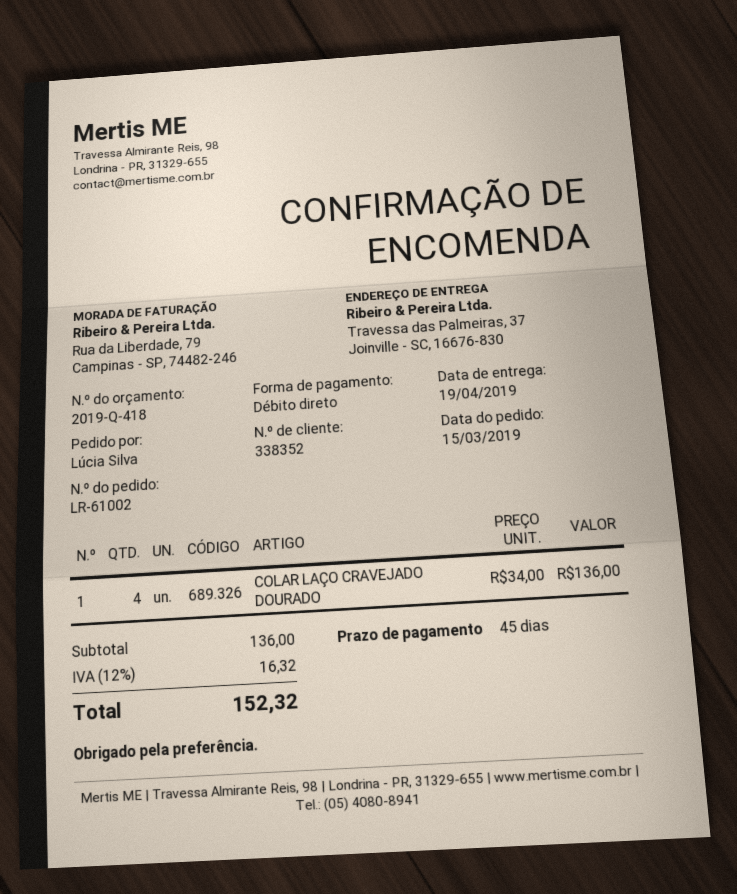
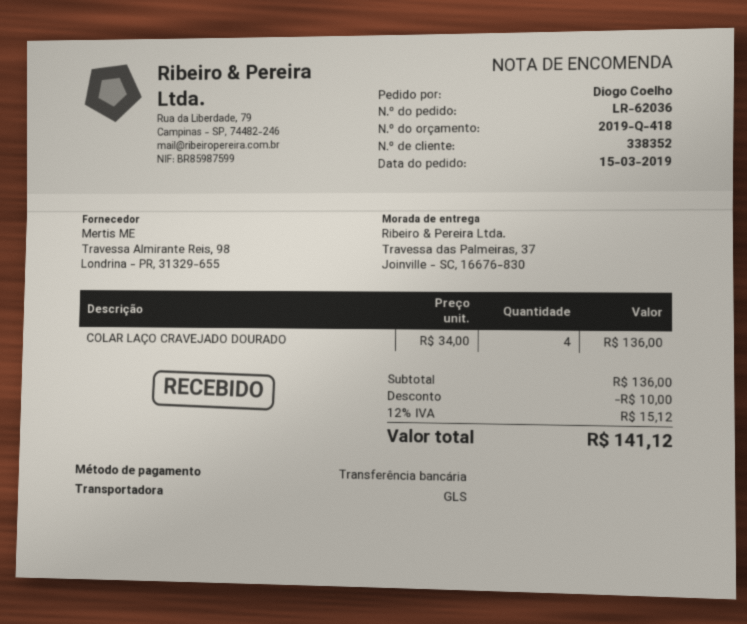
order number: LR-61002 -> LR-62036
ordered by: Lúcia Silva -> Diogo Coelho
payment method: direct debit -> bank transfer
discount: none -> 10.00
tax: 12% = 16.32 -> 12% = 15.12
total: 152.32 -> 141.12

